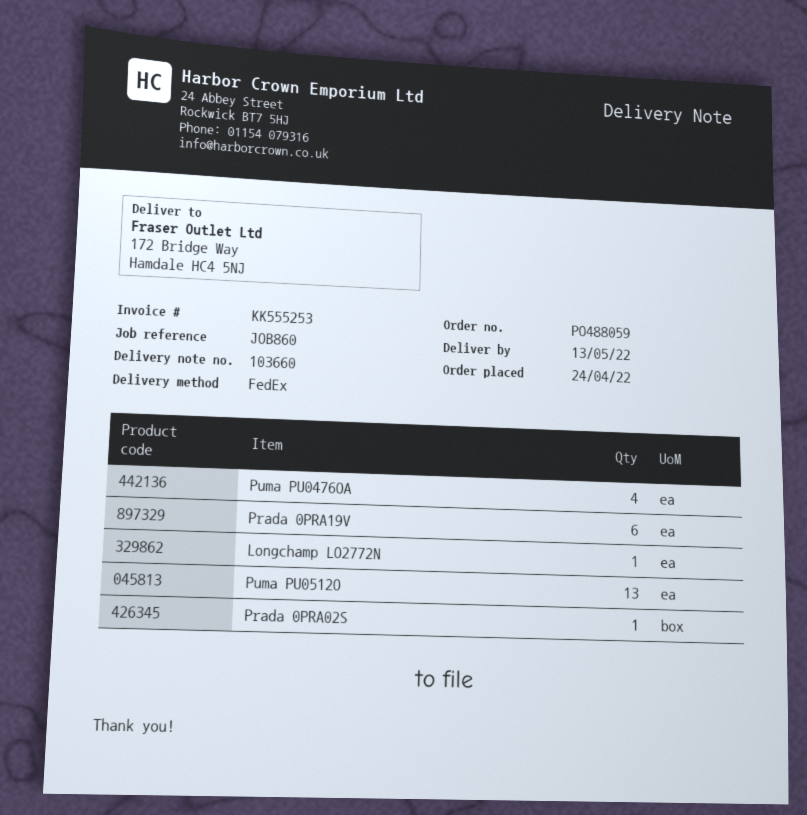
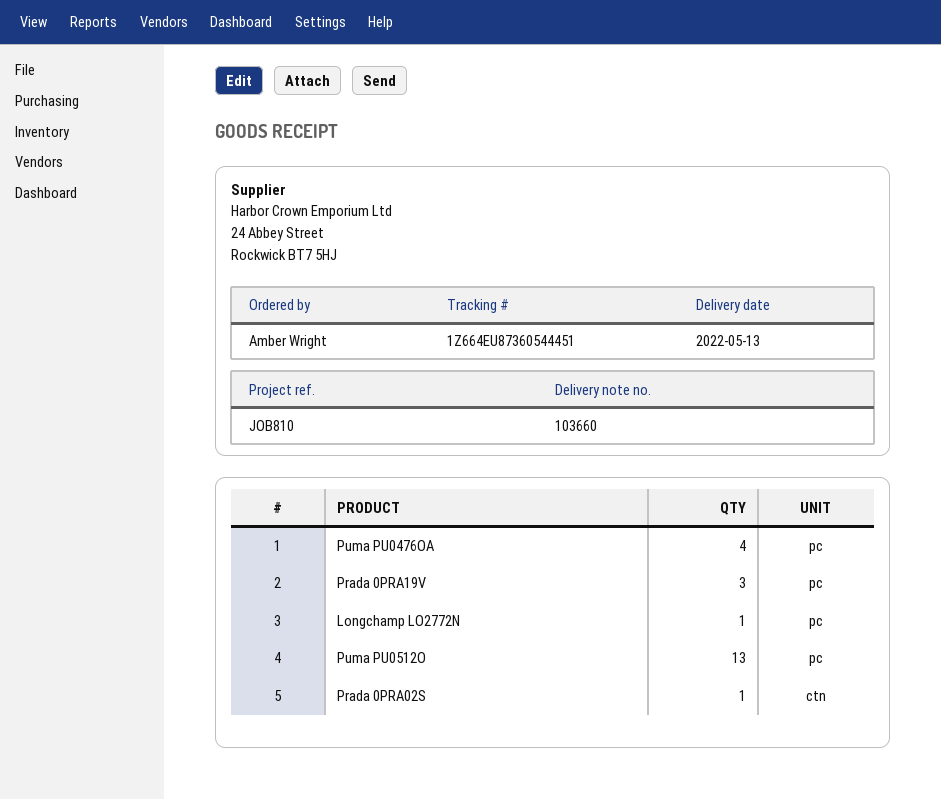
reference: JOB860 -> JOB810
Prada 0PRA19V: 6 -> 3

